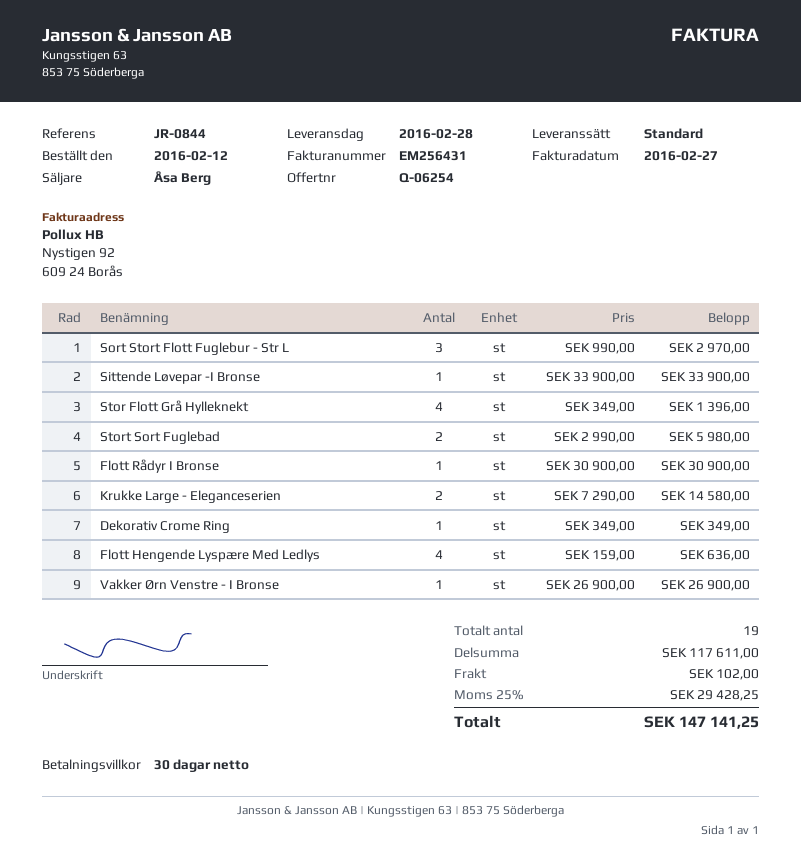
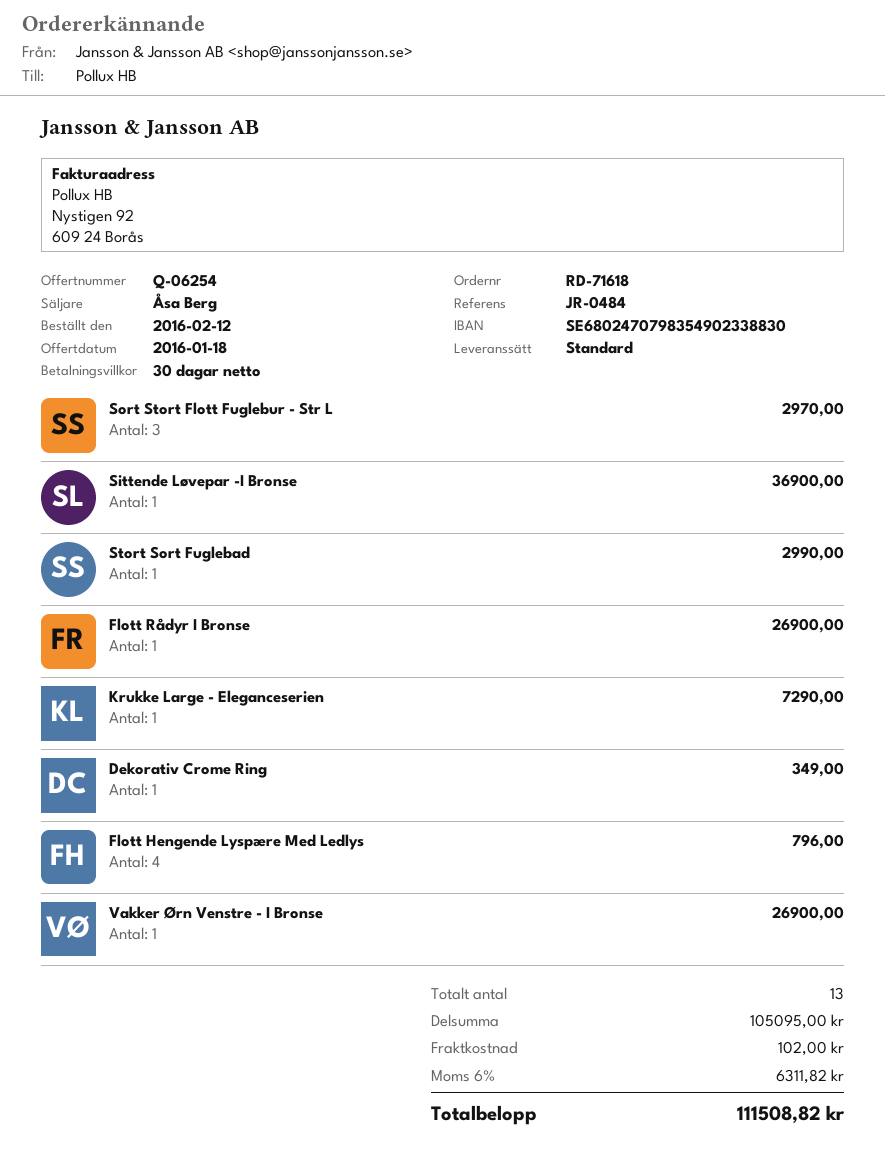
reference: JR-0844 -> JR-0484
Sittende Løvepar -I Bronse: 1 for 33900.00 -> 1 for 36900.00
Stor Flott Grå Hylleknekt: 4 for 1396.00 -> none
Stort Sort Fuglebad: 2 for 5980.00 -> 1 for 2990.00
Flott Rådyr I Bronse: 1 for 30900.00 -> 1 for 26900.00
Krukke Large - Eleganceserien: 2 for 14580.00 -> 1 for 7290.00
Flott Hengende Lyspære Med Ledlys: 4 for 636.00 -> 4 for 796.00
total quantity: 19 -> 13
subtotal: 117611.00 -> 105095.00
tax: 25% = 29428.25 -> 6% = 6311.82
total: 147141.25 -> 111508.82

